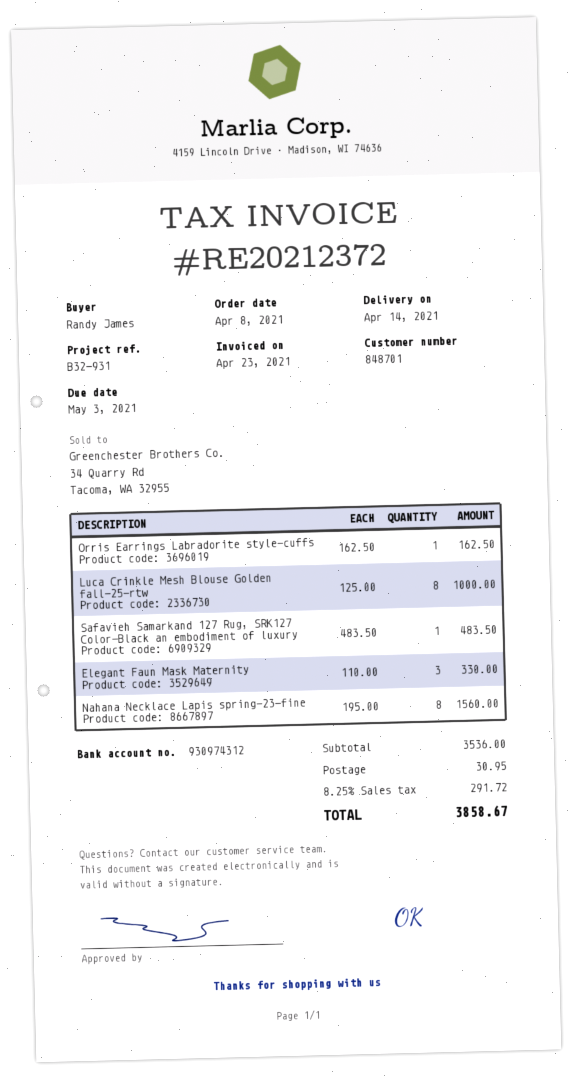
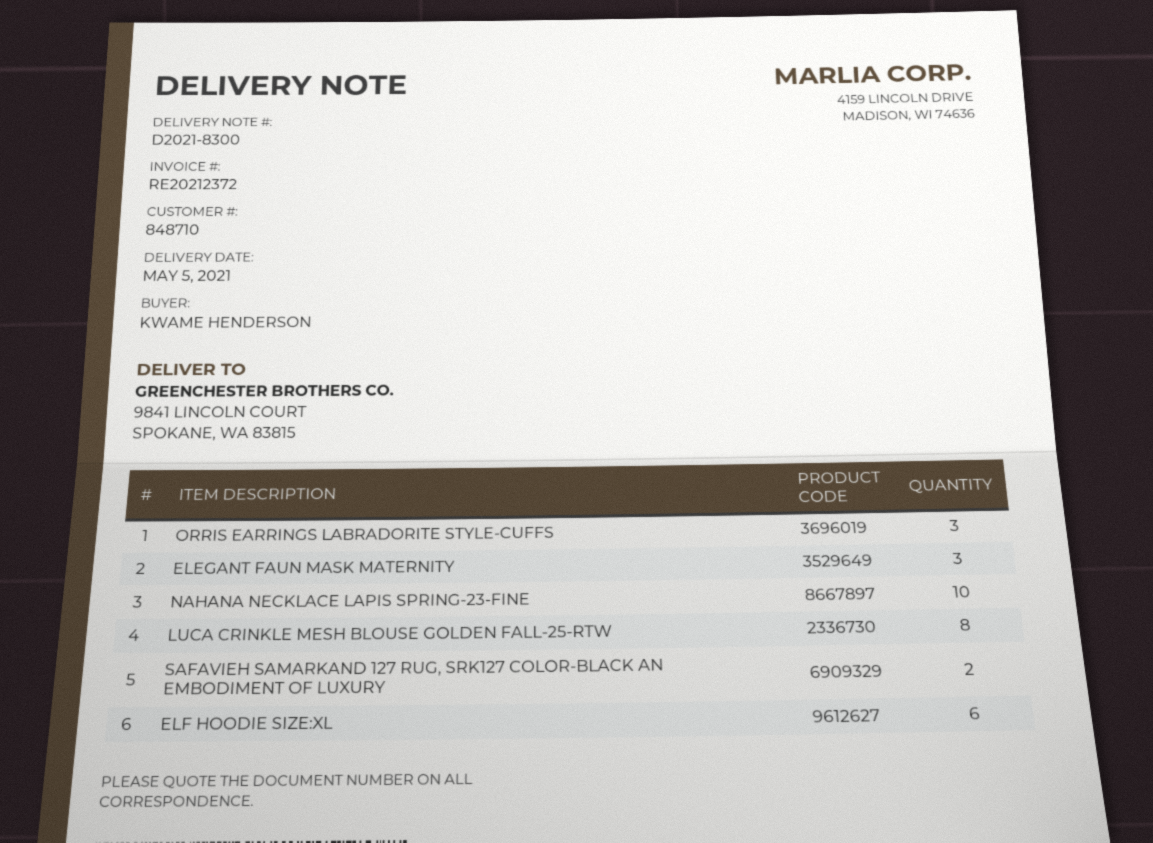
delivery date: 2021-04-14 -> 2021-05-05
customer number: 848701 -> 848710
ordered by: Randy James -> KWAME HENDERSON
Orris Earrings Labradorite style-cuffs: 1 -> 3
Safavieh Samarkand 127 Rug, SRK127 Color-Black an embodiment of luxury: 1 -> 2
Nahana Necklace Lapis spring-23-fine: 8 -> 10
ELF HOODIE SIZE:XL: none -> 6

